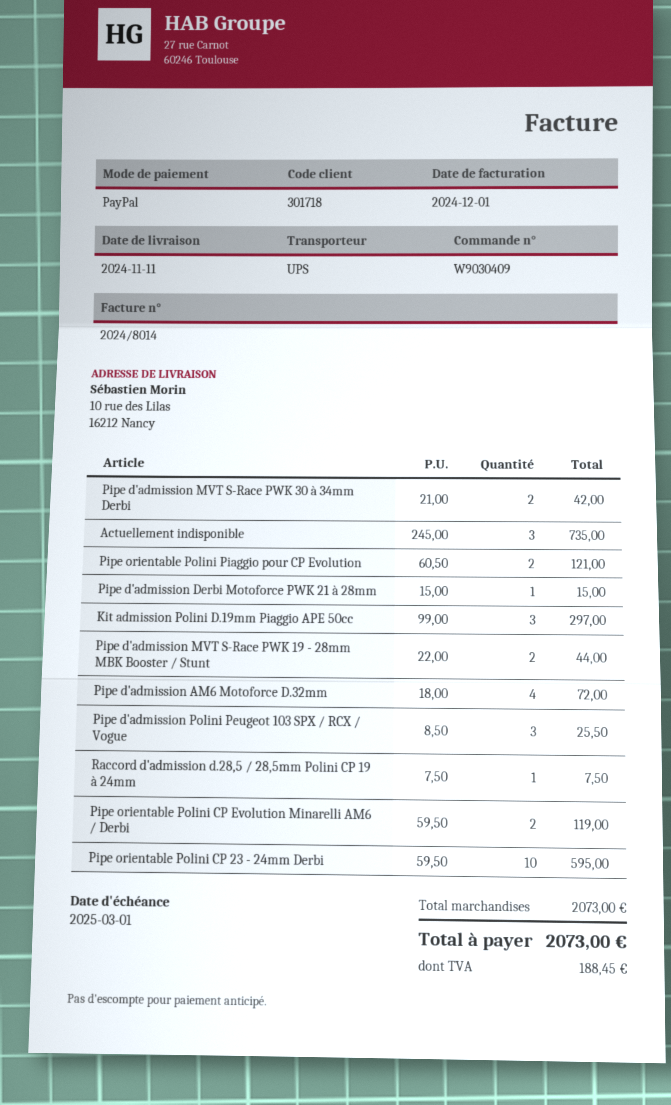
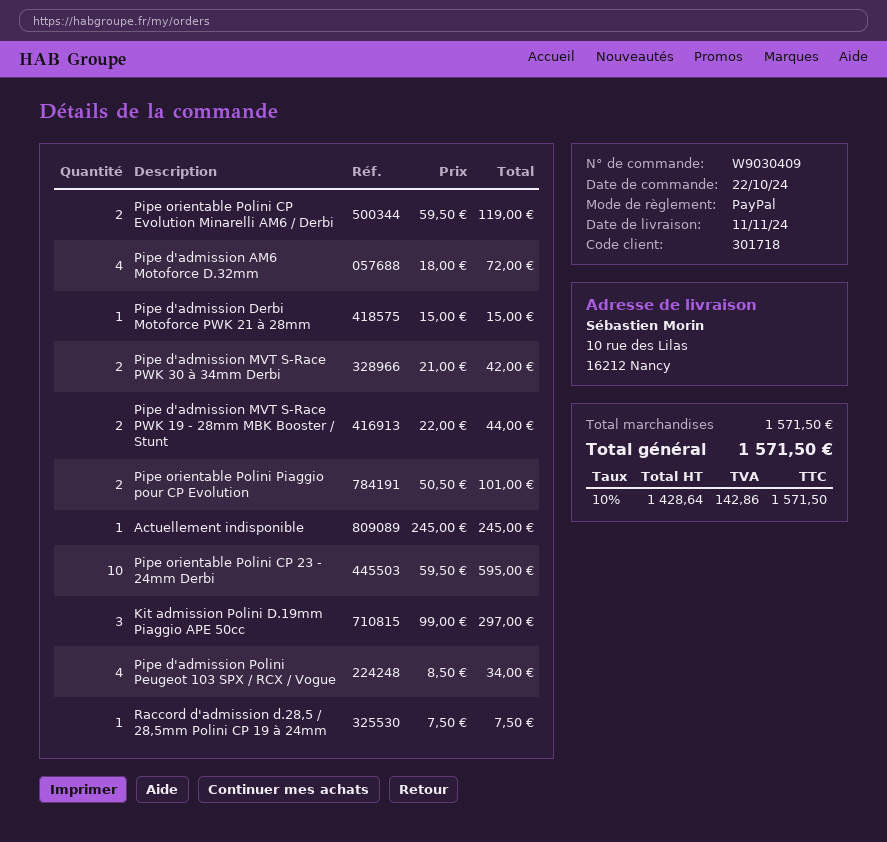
Actuellement indisponible: 3 x 245.00 = 735.00 -> 1 x 245.00 = 245.00
Pipe orientable Polini Piaggio pour CP Evolution: 2 x 60.50 = 121.00 -> 2 x 50.50 = 101.00
Pipe d'admission Polini Peugeot 103 SPX / RCX / Vogue: 3 x 8.50 = 25.50 -> 4 x 8.50 = 34.00
subtotal: 2073.00 -> 1571.50
tax: 188.45 -> 142.86
total: 2073.00 -> 1571.50

